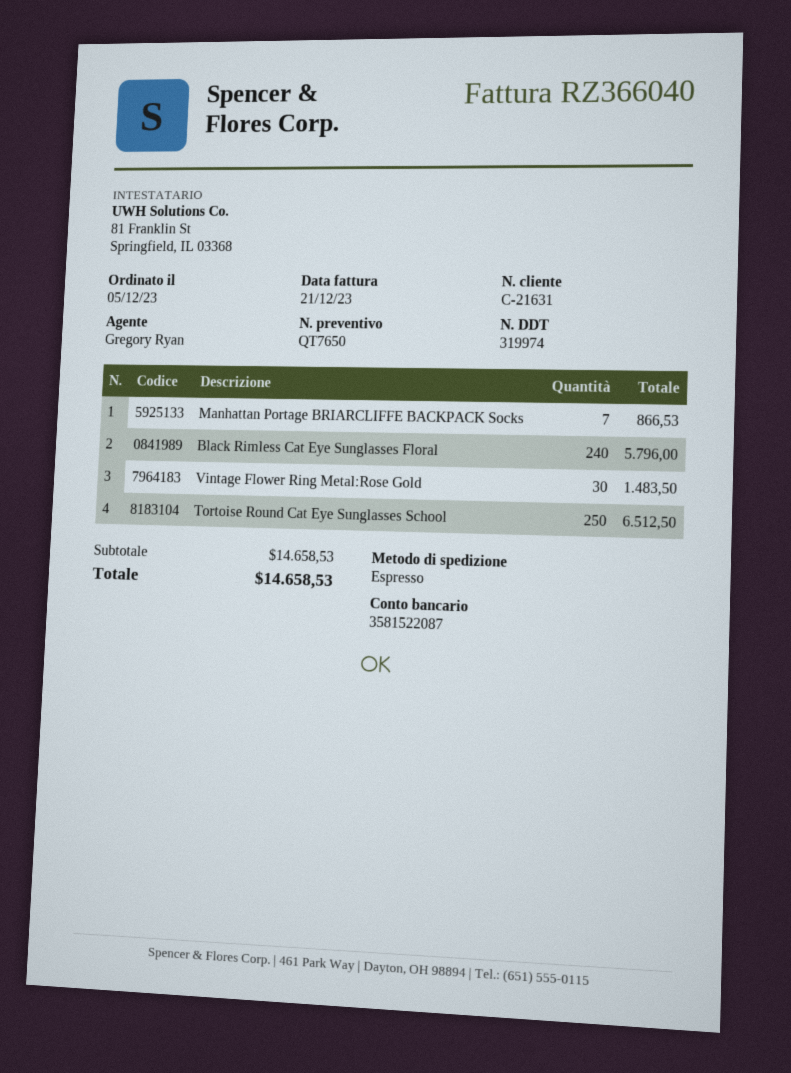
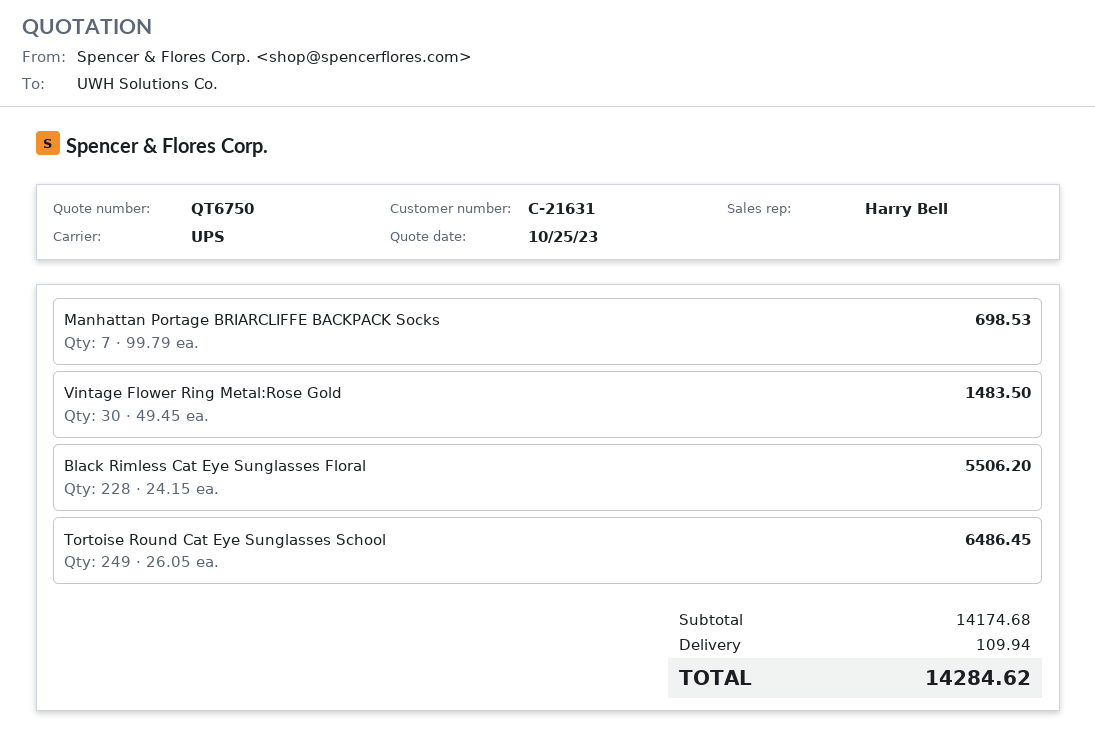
quote number: QT7650 -> QT6750
sales rep: Gregory Ryan -> Harry Bell
shipping method: express -> UPS
Manhattan Portage BRIARCLIFFE BACKPACK Socks: 7 for 866.53 -> 7 for 698.53
Black Rimless Cat Eye Sunglasses Floral: 240 for 5796.00 -> 228 for 5506.20
Tortoise Round Cat Eye Sunglasses School: 250 for 6512.50 -> 249 for 6486.45
subtotal: 14658.53 -> 14174.68
shipping: none -> 109.94
total: 14658.53 -> 14284.62

